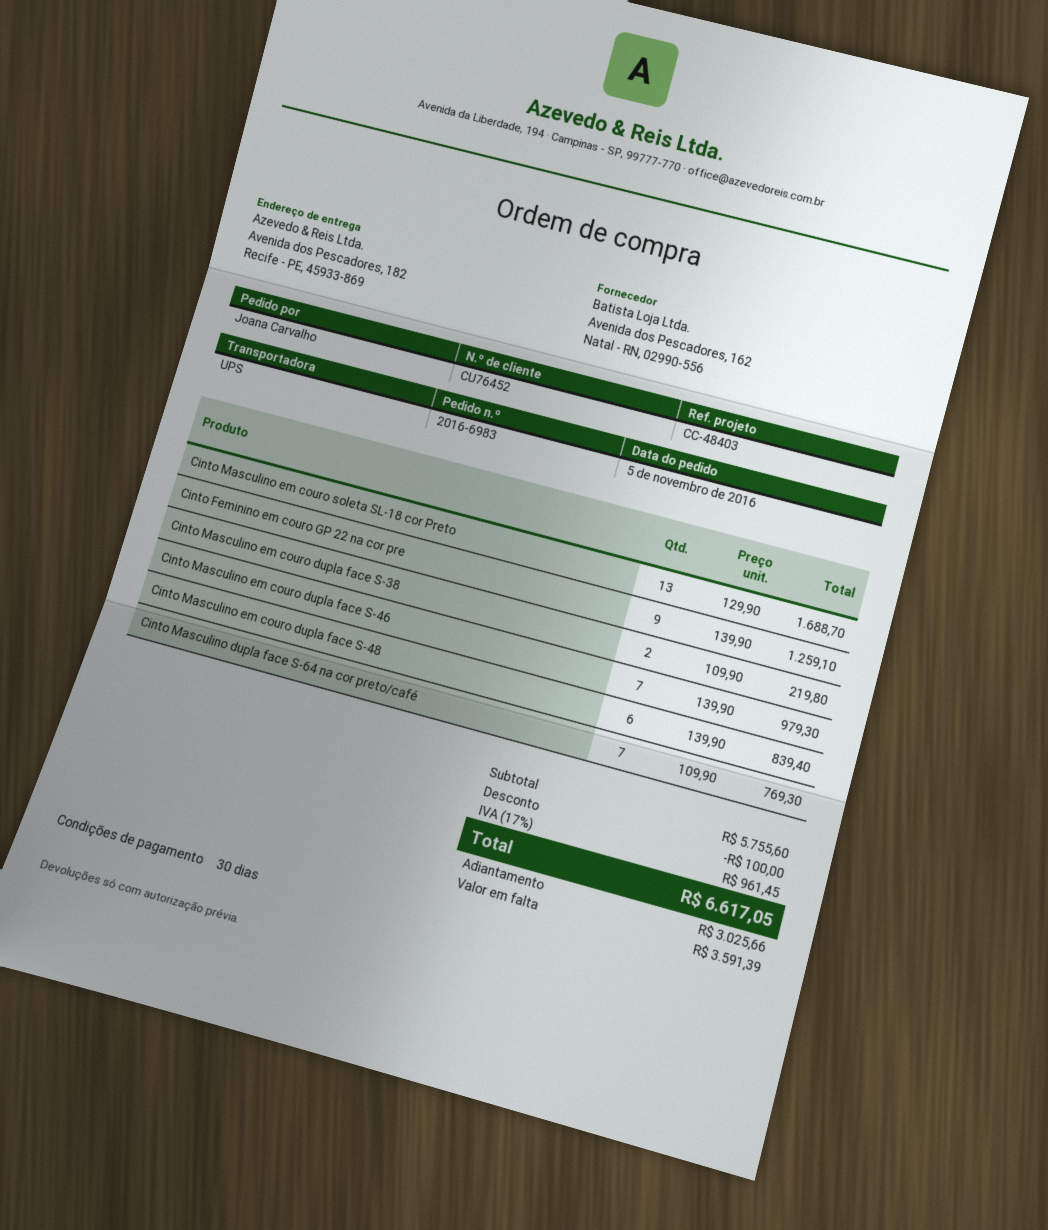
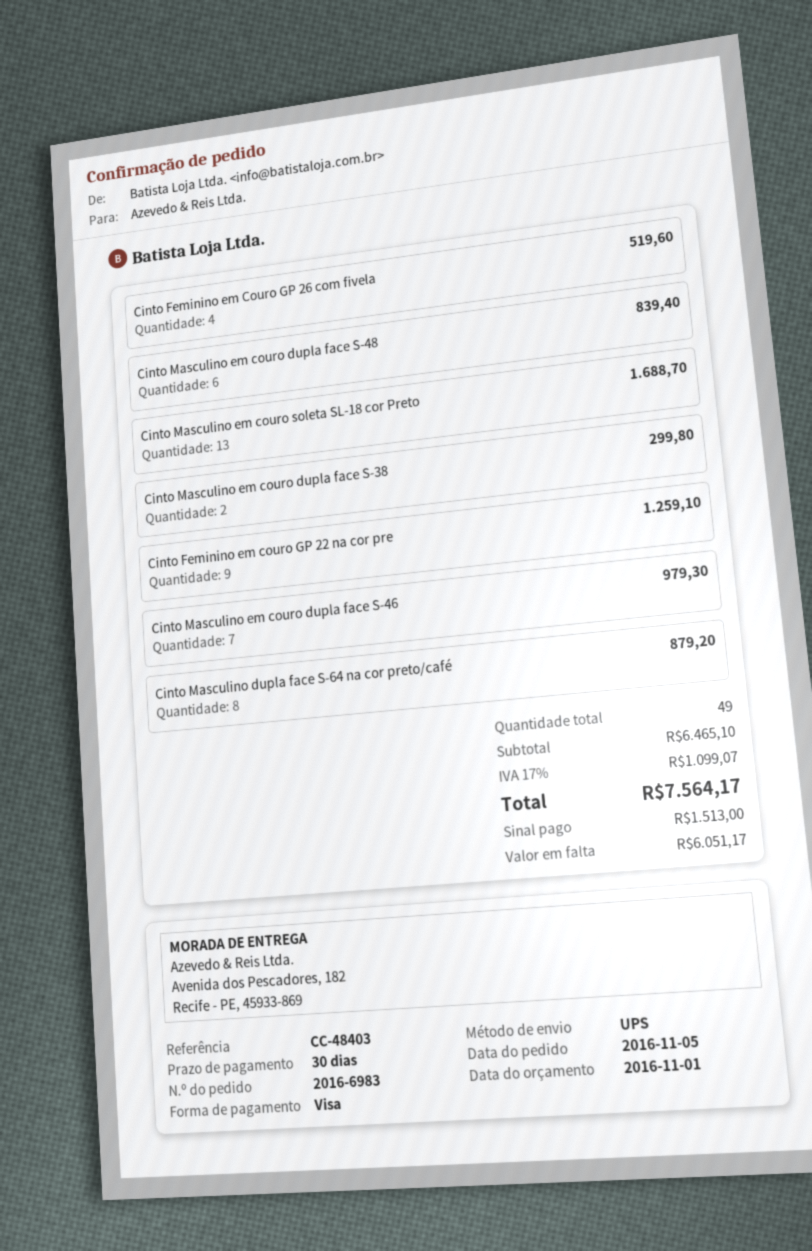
Cinto Masculino em couro dupla face S-38: 2 for 219.80 -> 2 for 299.80
Cinto Masculino dupla face S-64 na cor preto/café: 7 for 769.30 -> 8 for 879.20
Cinto Feminino em Couro GP 26 com fivela: none -> 4 for 519.60
subtotal: 5755.60 -> 6465.10
discount: 100.00 -> none
tax: 17% = 961.45 -> 17% = 1099.07
total: 6617.05 -> 7564.17
deposit: 3025.66 -> 1513.00
balance: 3591.39 -> 6051.17

